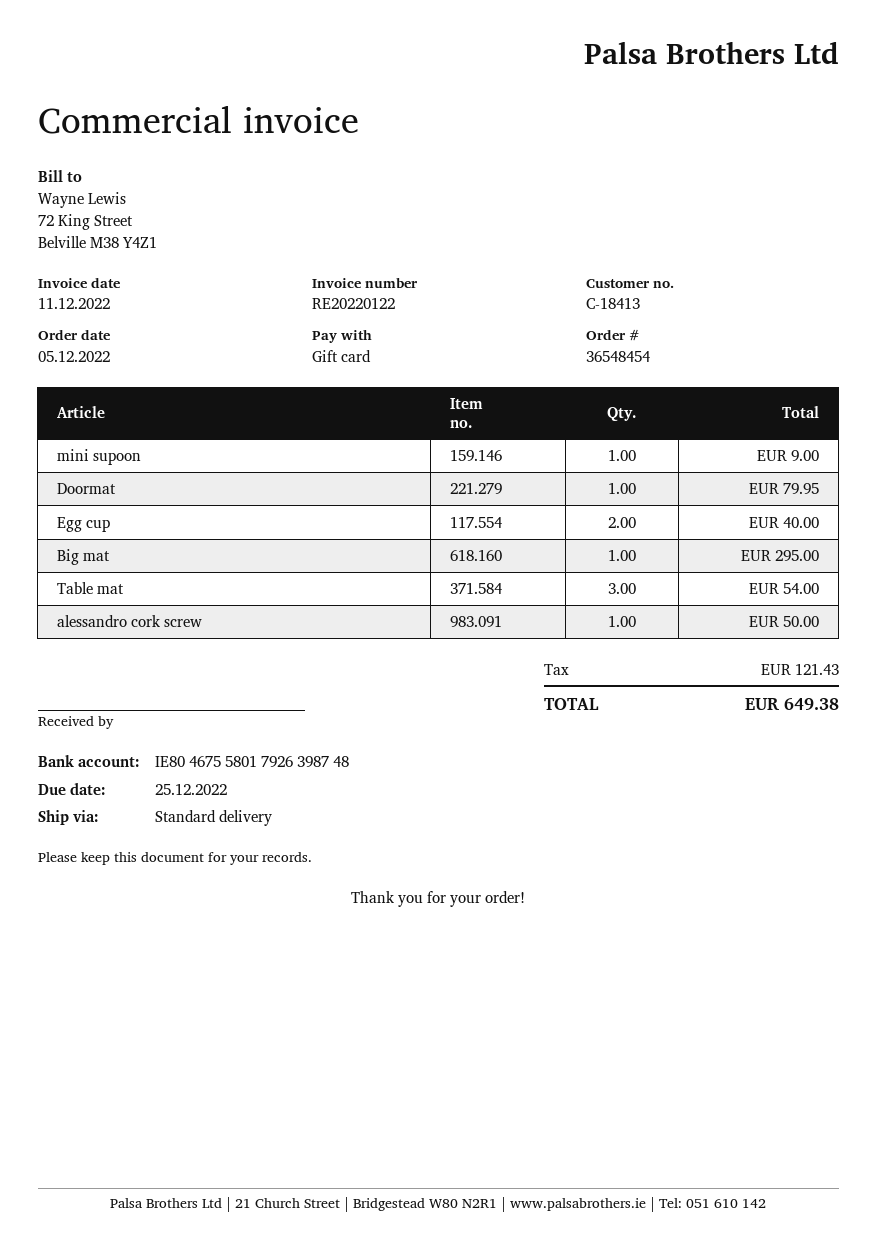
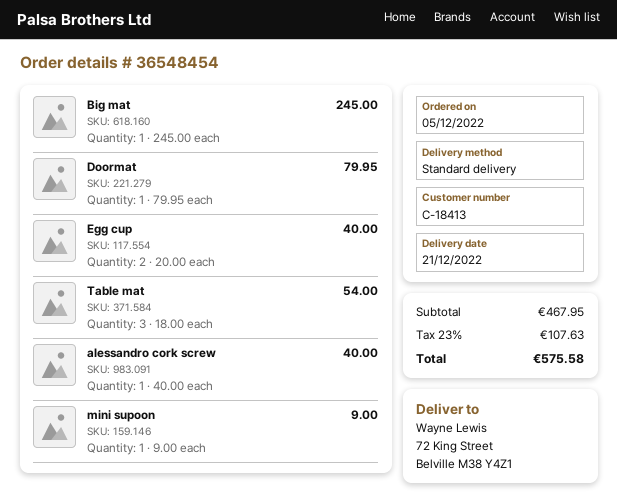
Big mat: 1 for 295.00 -> 1 for 245.00
alessandro cork screw: 1 for 50.00 -> 1 for 40.00
tax: 121.43 -> 107.63
total: 649.38 -> 575.58

